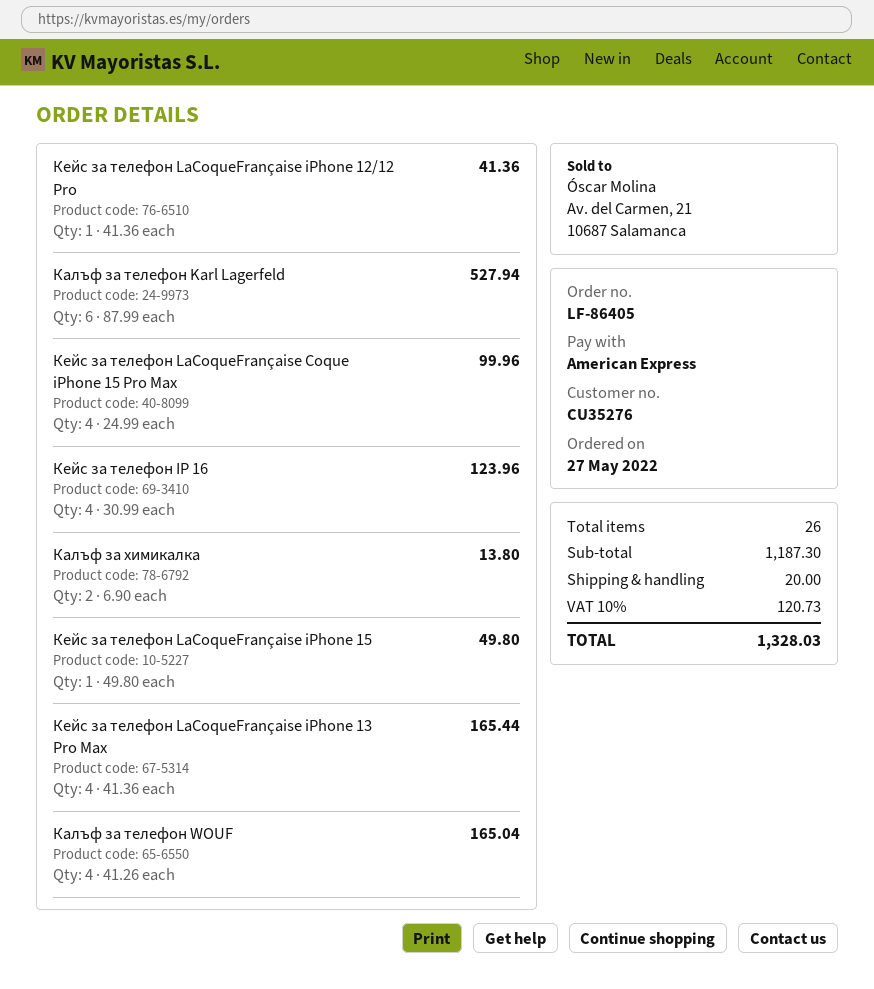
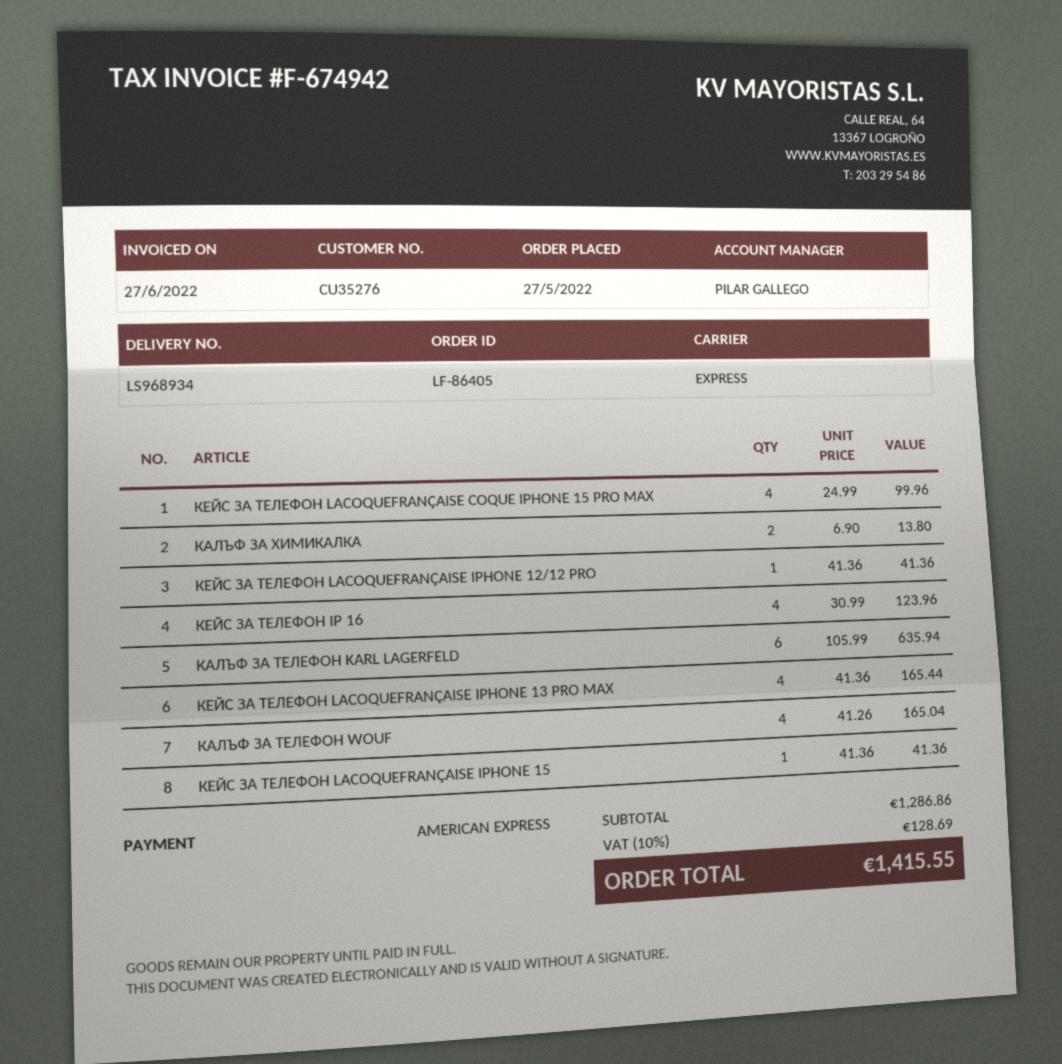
Калъф за телефон Karl Lagerfeld: 6 x 87.99 = 527.94 -> 6 x 105.99 = 635.94
Кейс за телефон LaCoqueFrançaise iPhone 15: 1 x 49.80 = 49.80 -> 1 x 41.36 = 41.36
subtotal: 1187.30 -> 1286.86
shipping: 20.00 -> none
tax: 10% = 120.73 -> 10% = 128.69
total: 1328.03 -> 1415.55

